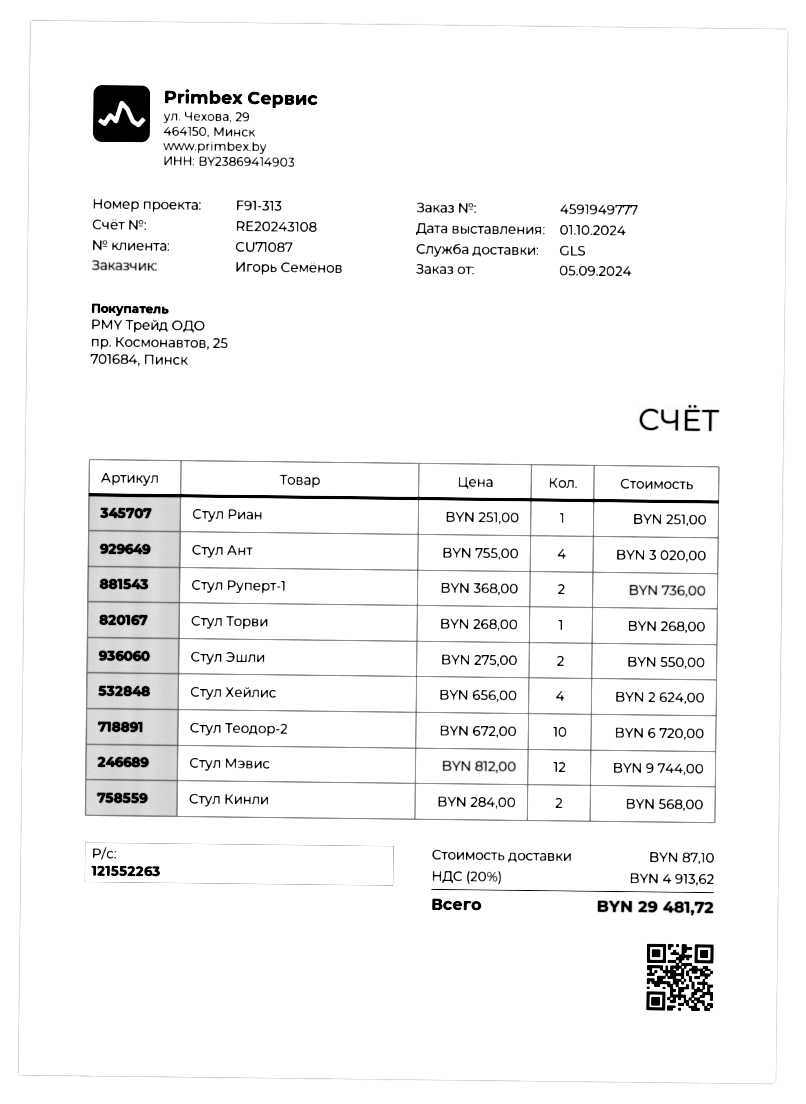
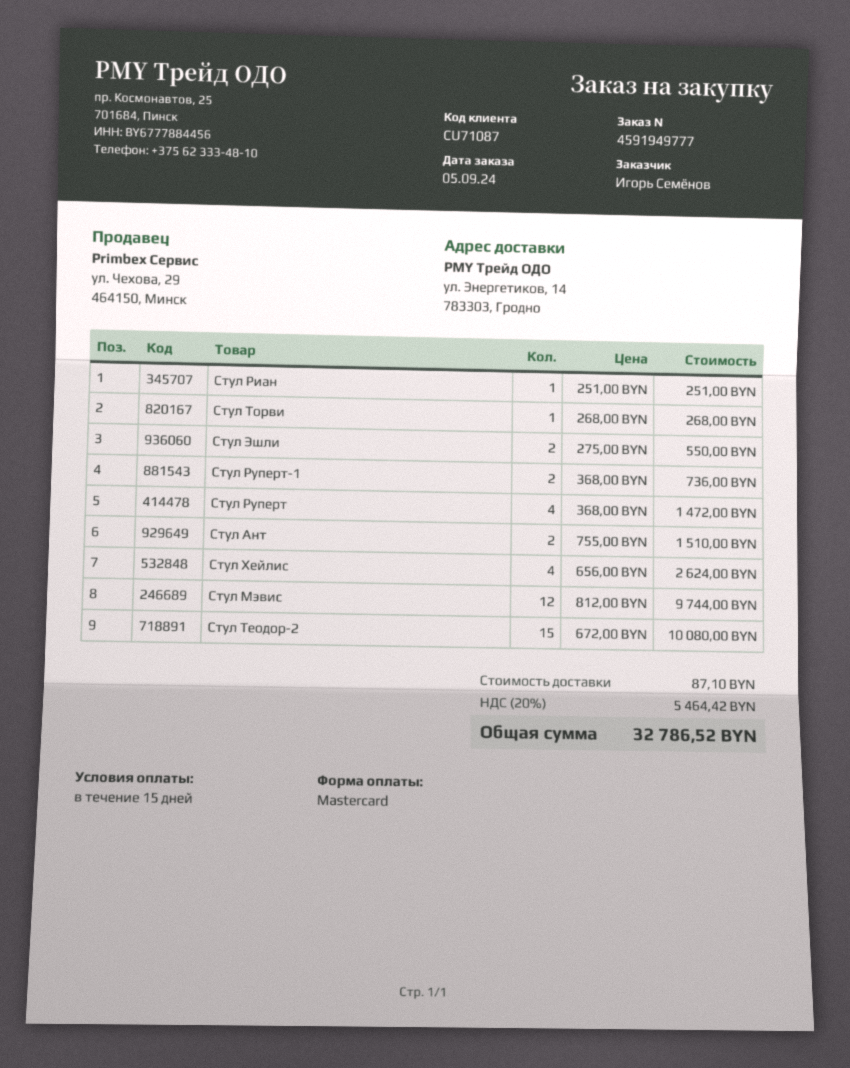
Стул Ант: 4 x 755.00 = 3020.00 -> 2 x 755.00 = 1510.00
Стул Теодор-2: 10 x 672.00 = 6720.00 -> 15 x 672.00 = 10080.00
Стул Кинли: 2 x 284.00 = 568.00 -> none
Стул Руперт: none -> 4 x 368.00 = 1472.00
tax: 20% = 4913.62 -> 20% = 5464.42
total: 29481.72 -> 32786.52

